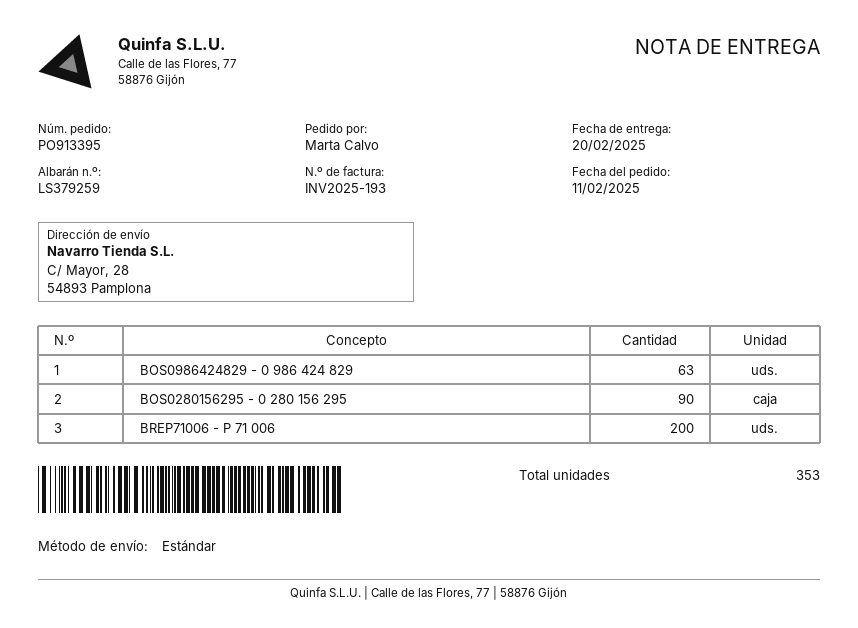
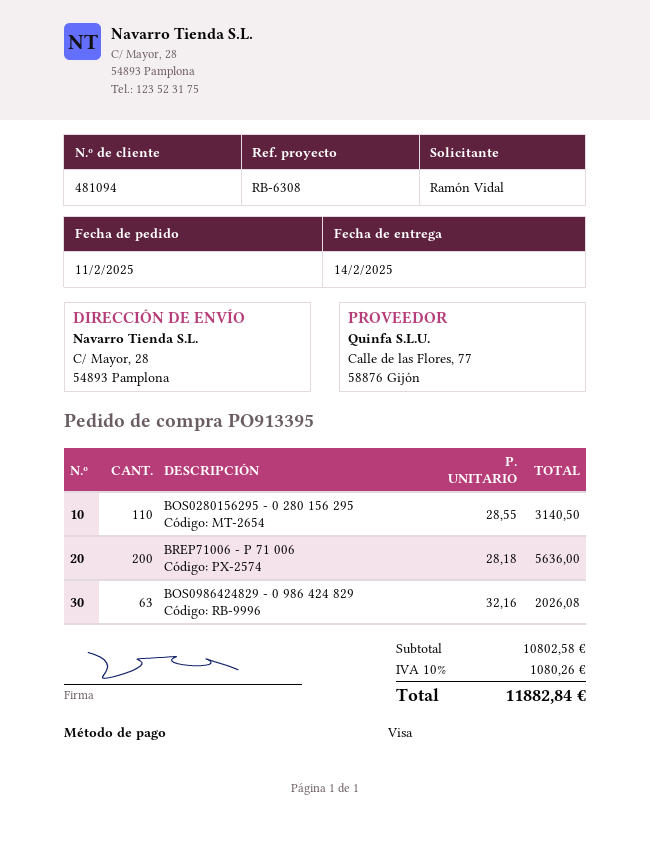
delivery date: 2025-02-20 -> 2025-02-14
ordered by: Marta Calvo -> Ramón Vidal
BOS0280156295 - 0 280 156 295: 90 -> 110

